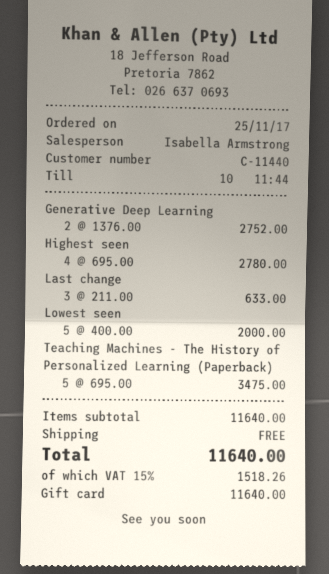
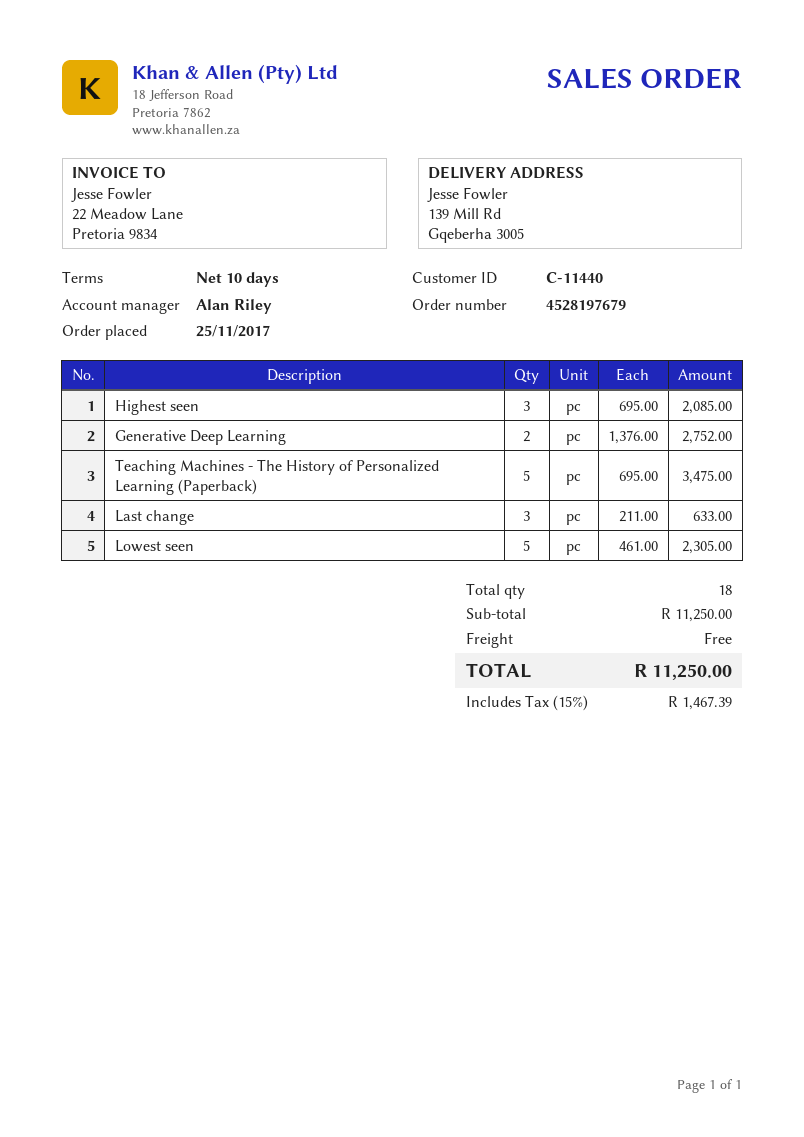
sales rep: Isabella Armstrong -> Alan Riley
Highest seen: 4 x 695.00 = 2780.00 -> 3 x 695.00 = 2085.00
Lowest seen: 5 x 400.00 = 2000.00 -> 5 x 461.00 = 2305.00
subtotal: 11640.00 -> 11250.00
tax: 15% = 1518.26 -> 15% = 1467.39
total: 11640.00 -> 11250.00

